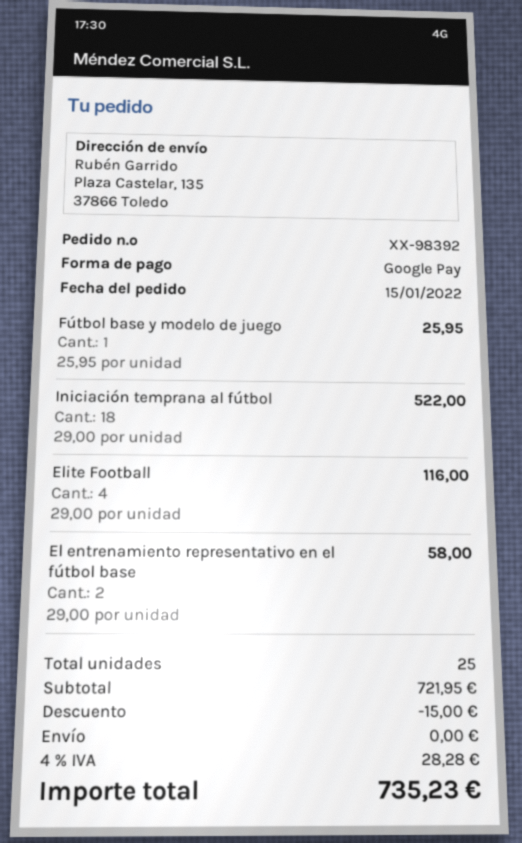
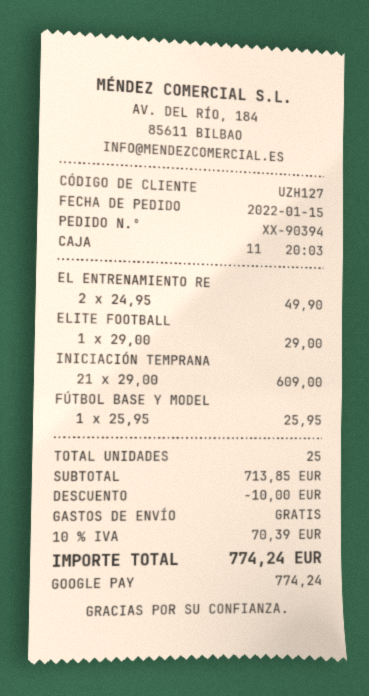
order number: XX-98392 -> XX-90394
Iniciación temprana al fútbol: 18 x 29.00 = 522.00 -> 21 x 29.00 = 609.00
Elite Football: 4 x 29.00 = 116.00 -> 1 x 29.00 = 29.00
El entrenamiento representativo en el fútbol base: 2 x 29.00 = 58.00 -> 2 x 24.95 = 49.90
subtotal: 721.95 -> 713.85
discount: 15.00 -> 10.00
tax: 4% = 28.28 -> 10% = 70.39
total: 735.23 -> 774.24

